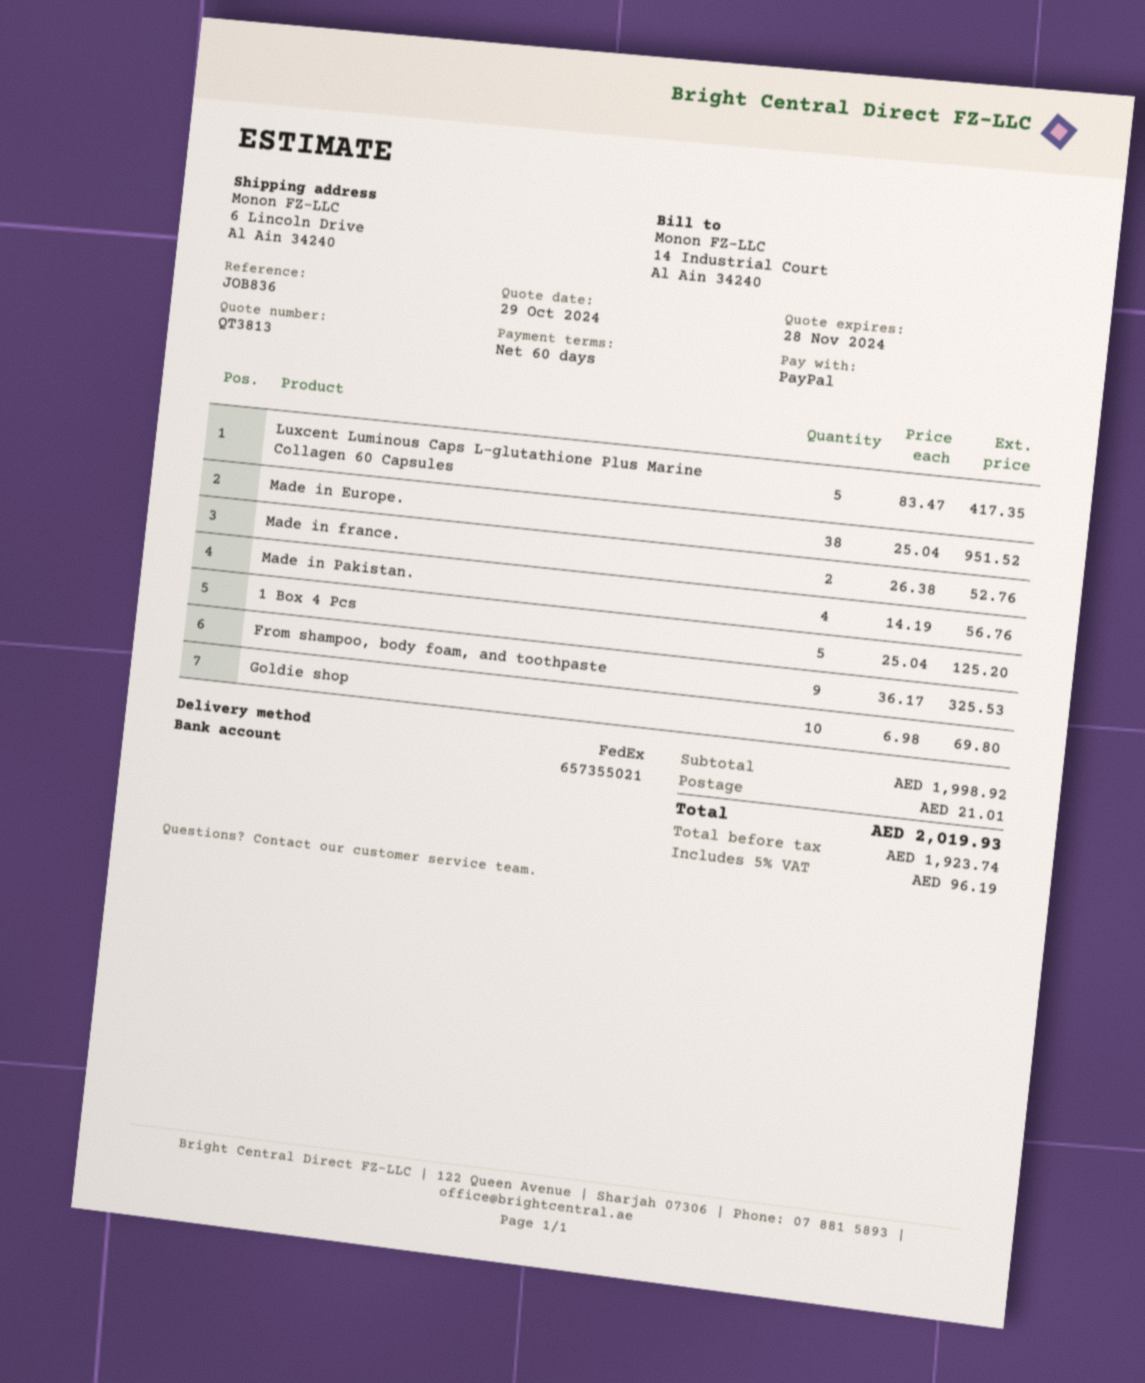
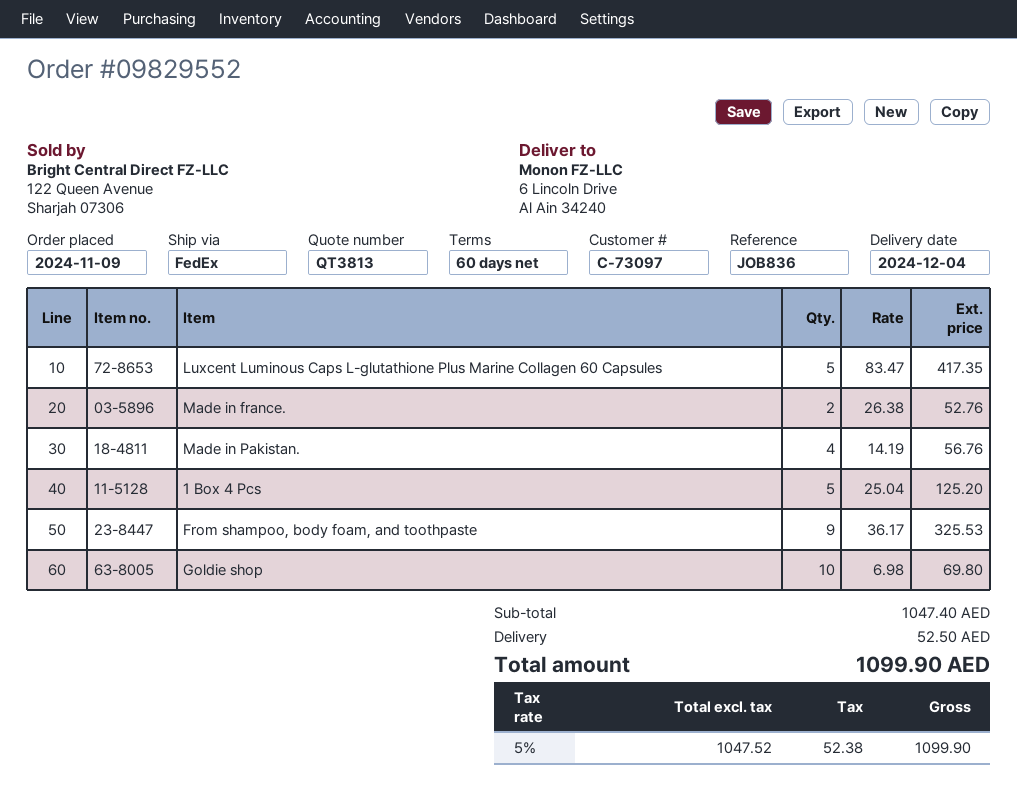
Made in Europe.: 38 x 25.04 = 951.52 -> none
subtotal: 1998.92 -> 1047.40
shipping: 21.01 -> 52.50
net: 1923.74 -> 1047.52
tax: 5% = 96.19 -> 5% = 52.38
total: 2019.93 -> 1099.90

